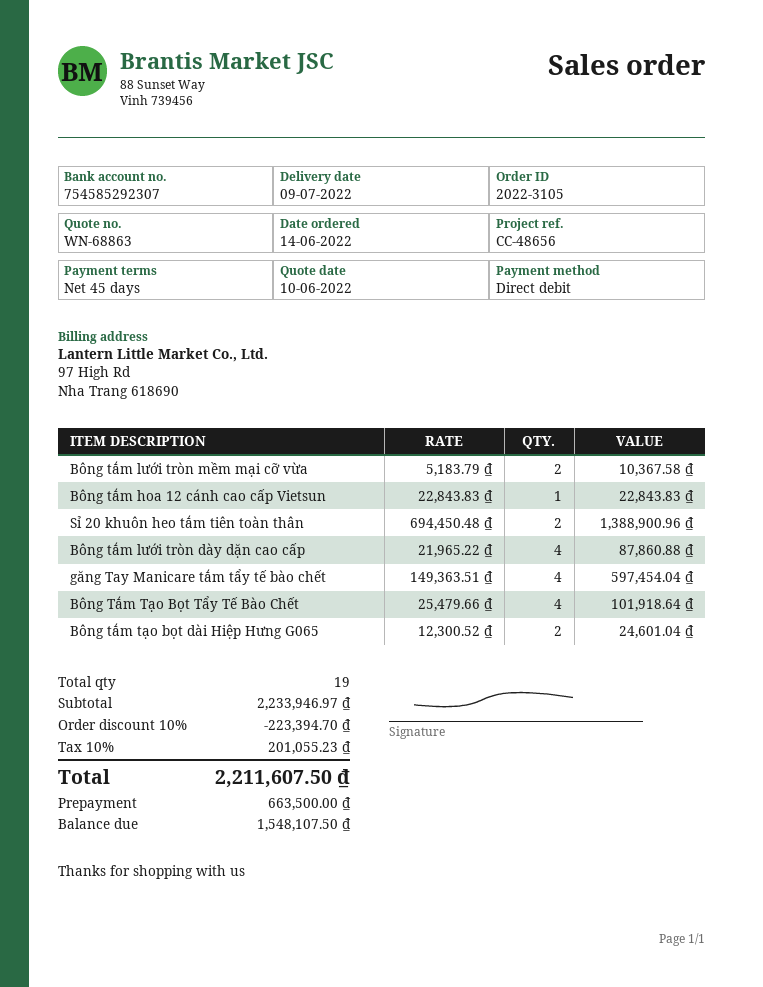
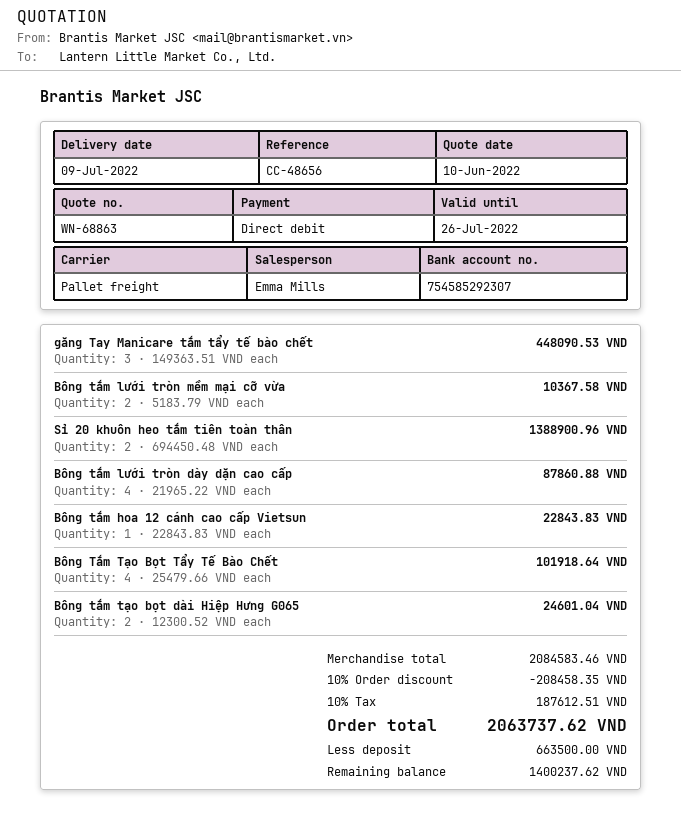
găng Tay Manicare tắm tẩy tế bào chết: 4 x 149363.51 = 597454.04 -> 3 x 149363.51 = 448090.53
subtotal: 2233946.97 -> 2084583.46
discount: 10% = 223394.70 -> 10% = 208458.35
tax: 10% = 201055.23 -> 10% = 187612.51
total: 2211607.50 -> 2063737.62
balance: 1548107.50 -> 1400237.62

